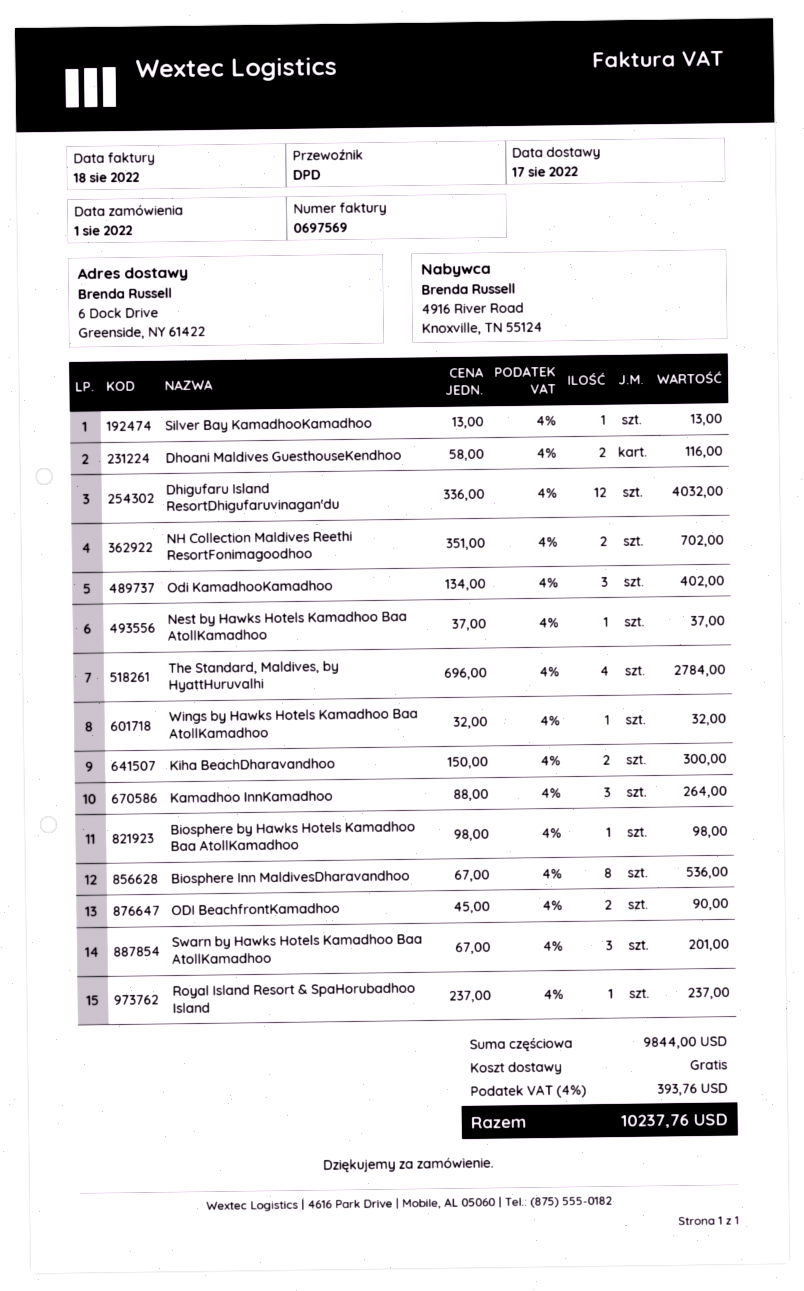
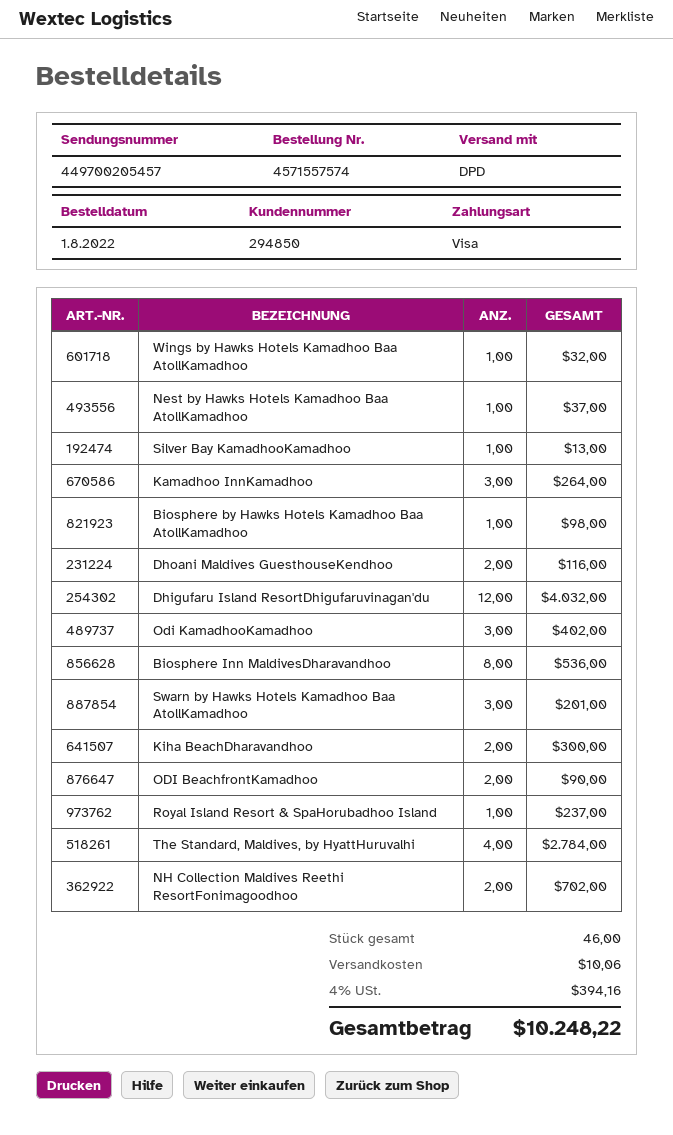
shipping: 0.00 -> 10.06
tax: 4% = 393.76 -> 4% = 394.16
total: 10237.76 -> 10248.22

